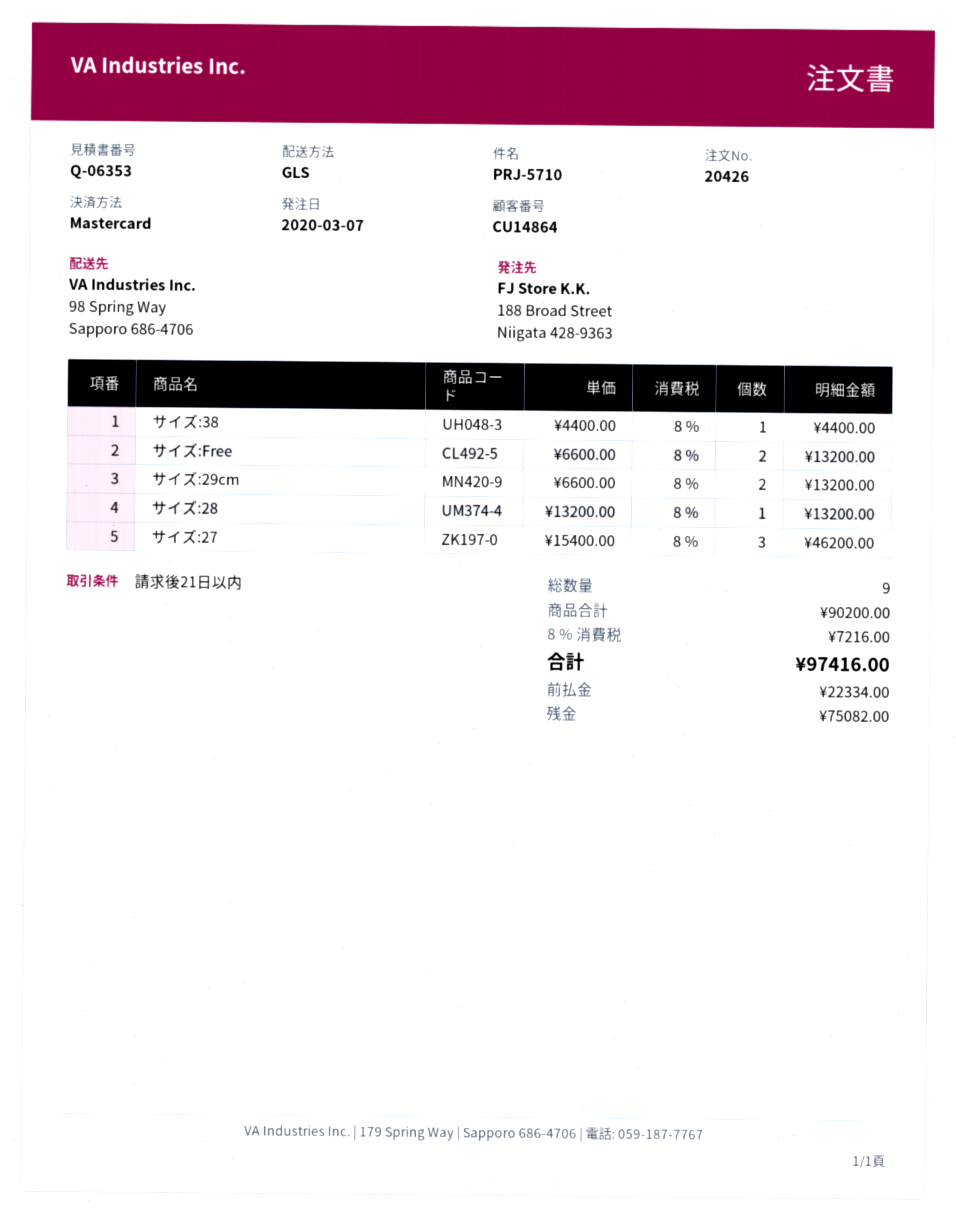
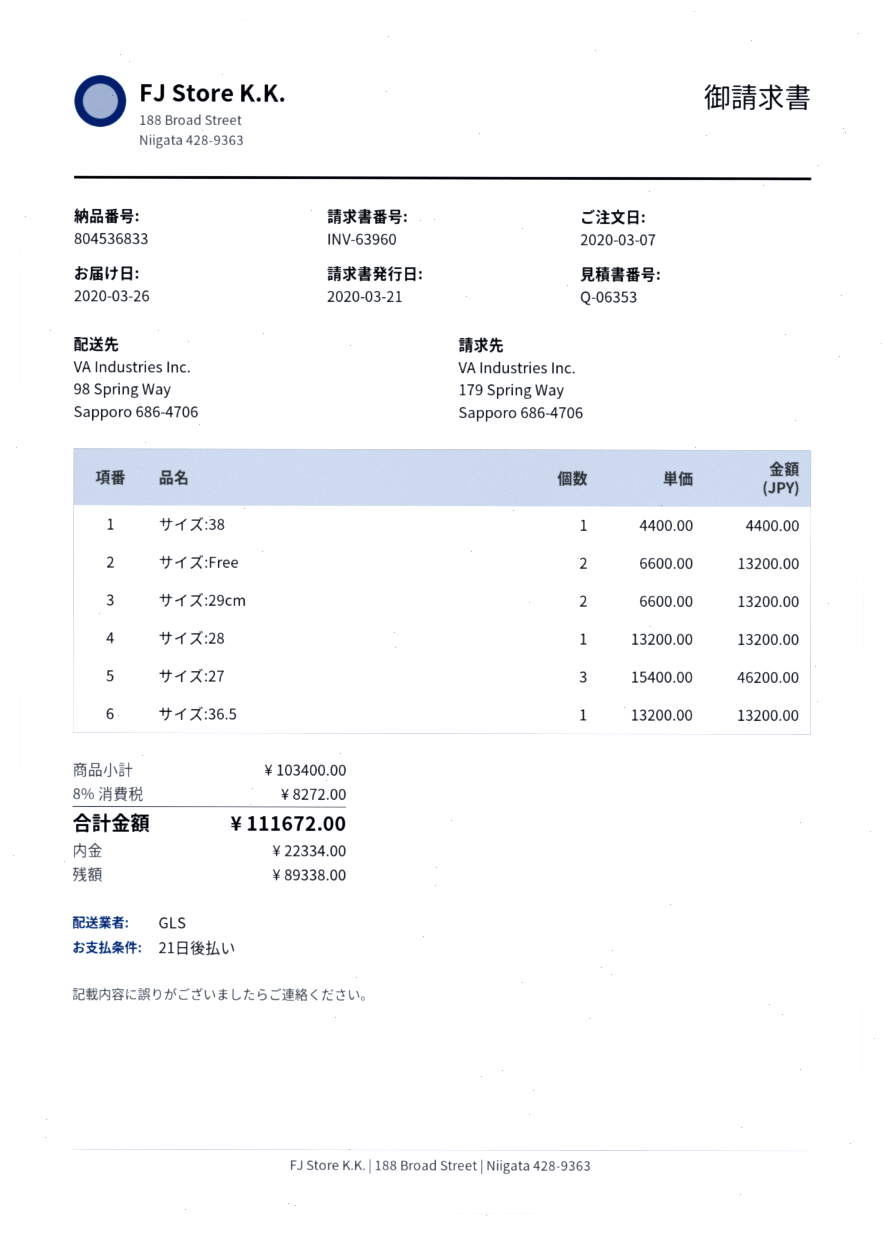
サイズ:36.5: none -> 1 x 13200.00 = 13200.00
subtotal: 90200.00 -> 103400.00
tax: 8% = 7216.00 -> 8% = 8272.00
total: 97416.00 -> 111672.00
balance: 75082.00 -> 89338.00

